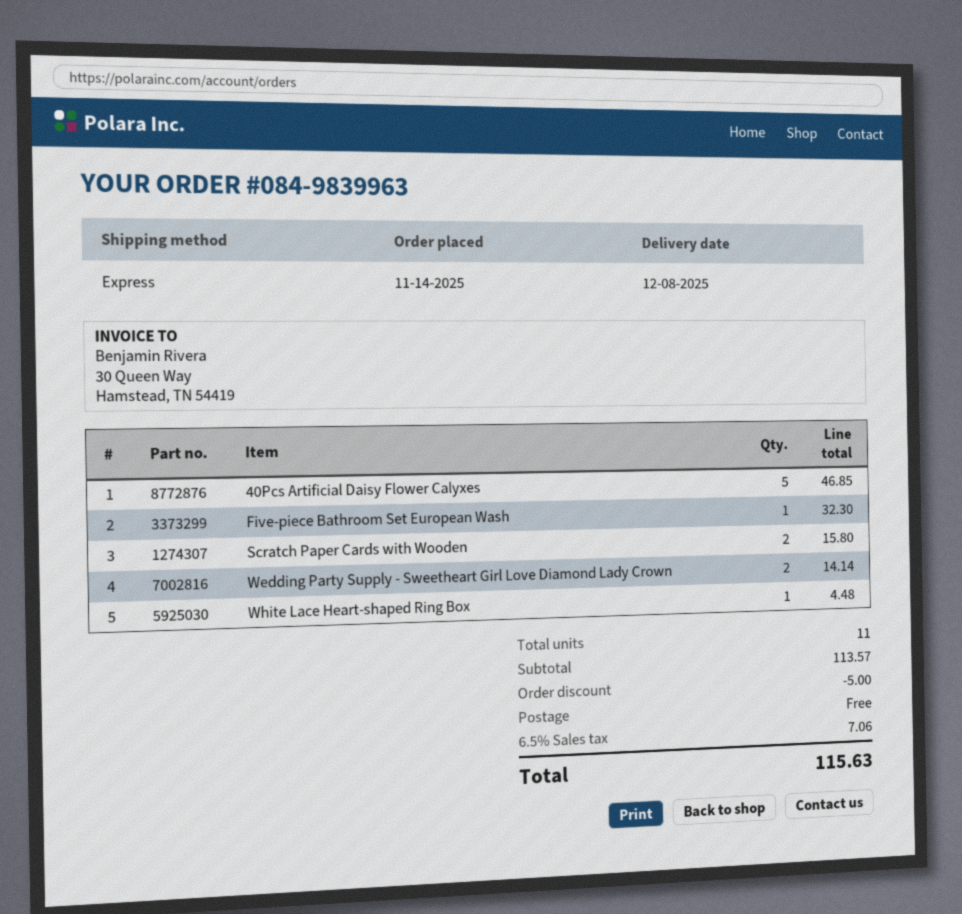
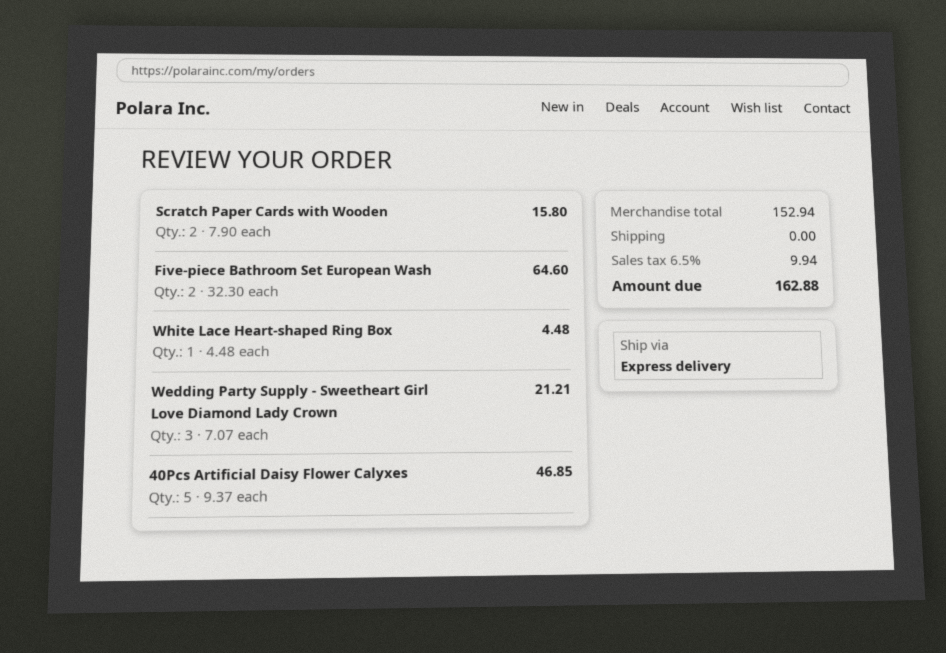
Five-piece Bathroom Set European Wash: 1 for 32.30 -> 2 for 64.60
Wedding Party Supply - Sweetheart Girl Love Diamond Lady Crown: 2 for 14.14 -> 3 for 21.21
subtotal: 113.57 -> 152.94
discount: 5.00 -> none
tax: 6.5% = 7.06 -> 6.5% = 9.94
total: 115.63 -> 162.88

